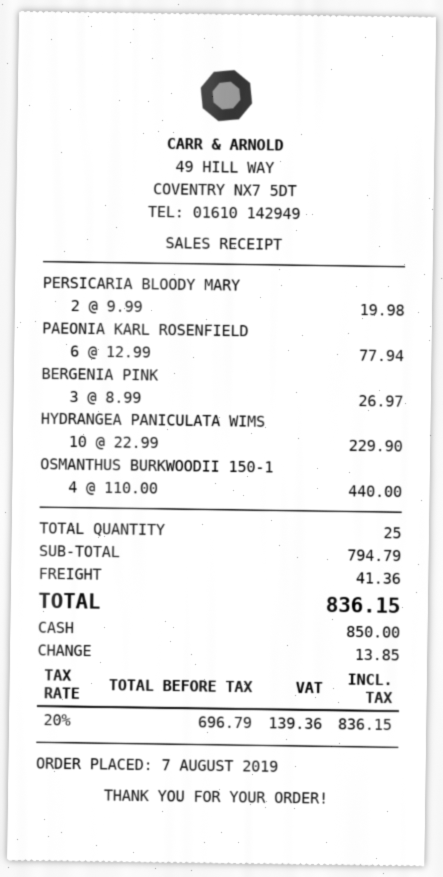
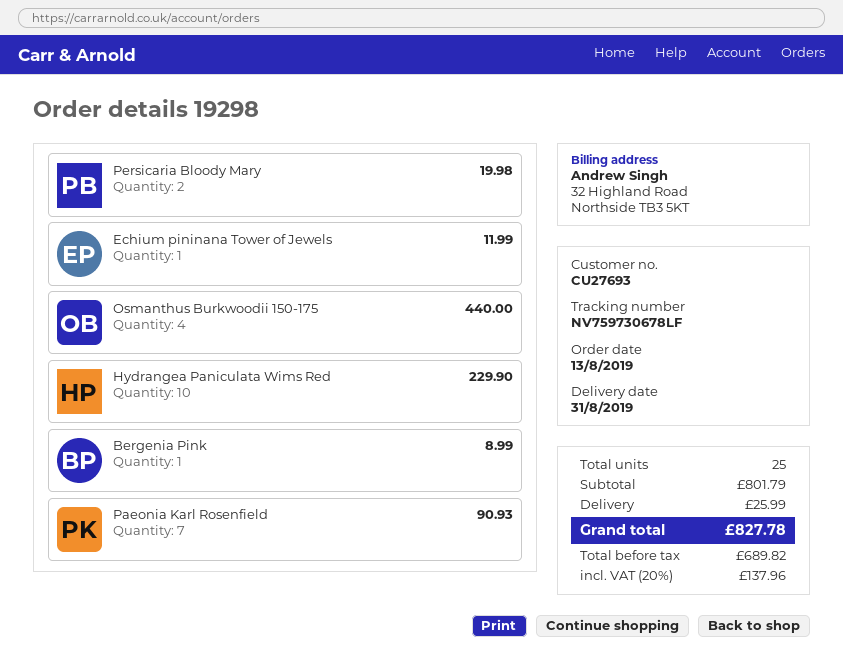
order date: 2019-08-07 -> 2019-08-13
PAEONIA KARL ROSENFIELD: 6 for 77.94 -> 7 for 90.93
BERGENIA PINK: 3 for 26.97 -> 1 for 8.99
Echium pininana Tower of Jewels: none -> 1 for 11.99
subtotal: 794.79 -> 801.79
shipping: 41.36 -> 25.99
net: 696.79 -> 689.82
tax: 20% = 139.36 -> 20% = 137.96
total: 836.15 -> 827.78

